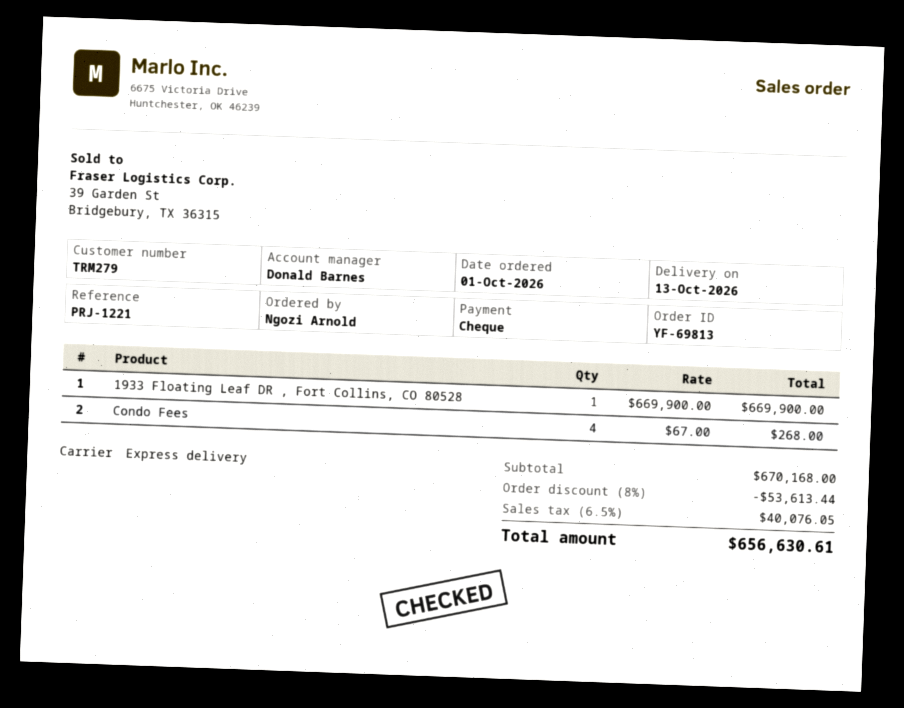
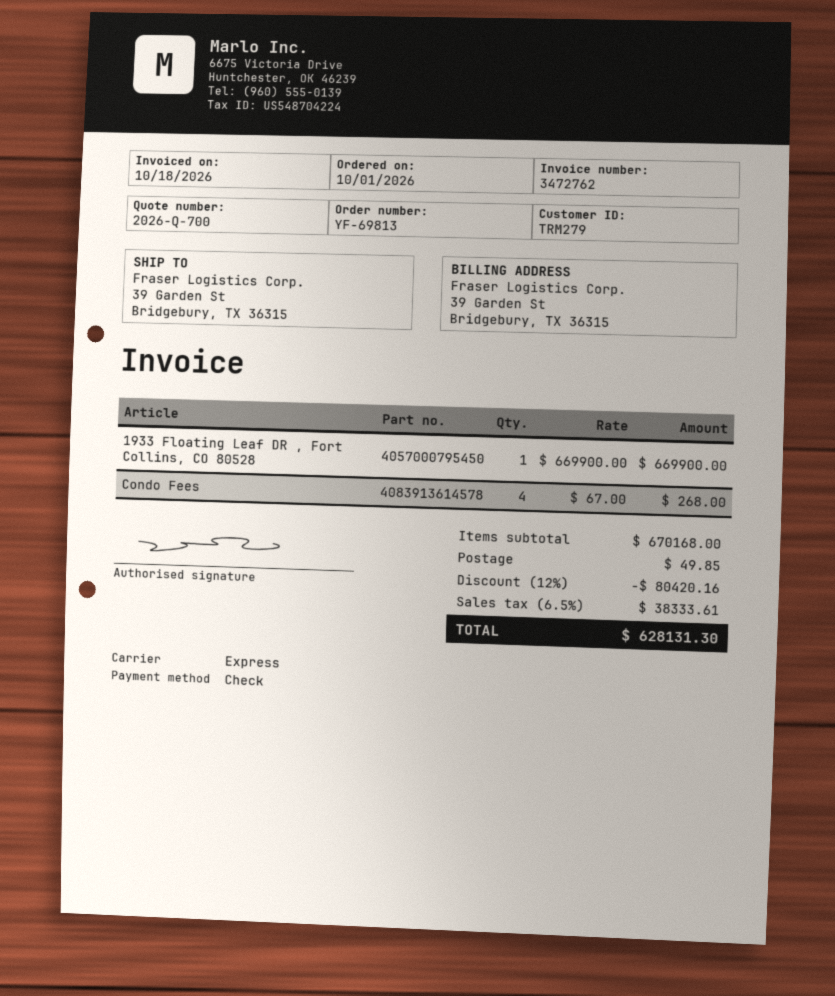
discount: 8% = 53613.44 -> 12% = 80420.16
shipping: none -> 49.85
tax: 6.5% = 40076.05 -> 6.5% = 38333.61
total: 656630.61 -> 628131.30

